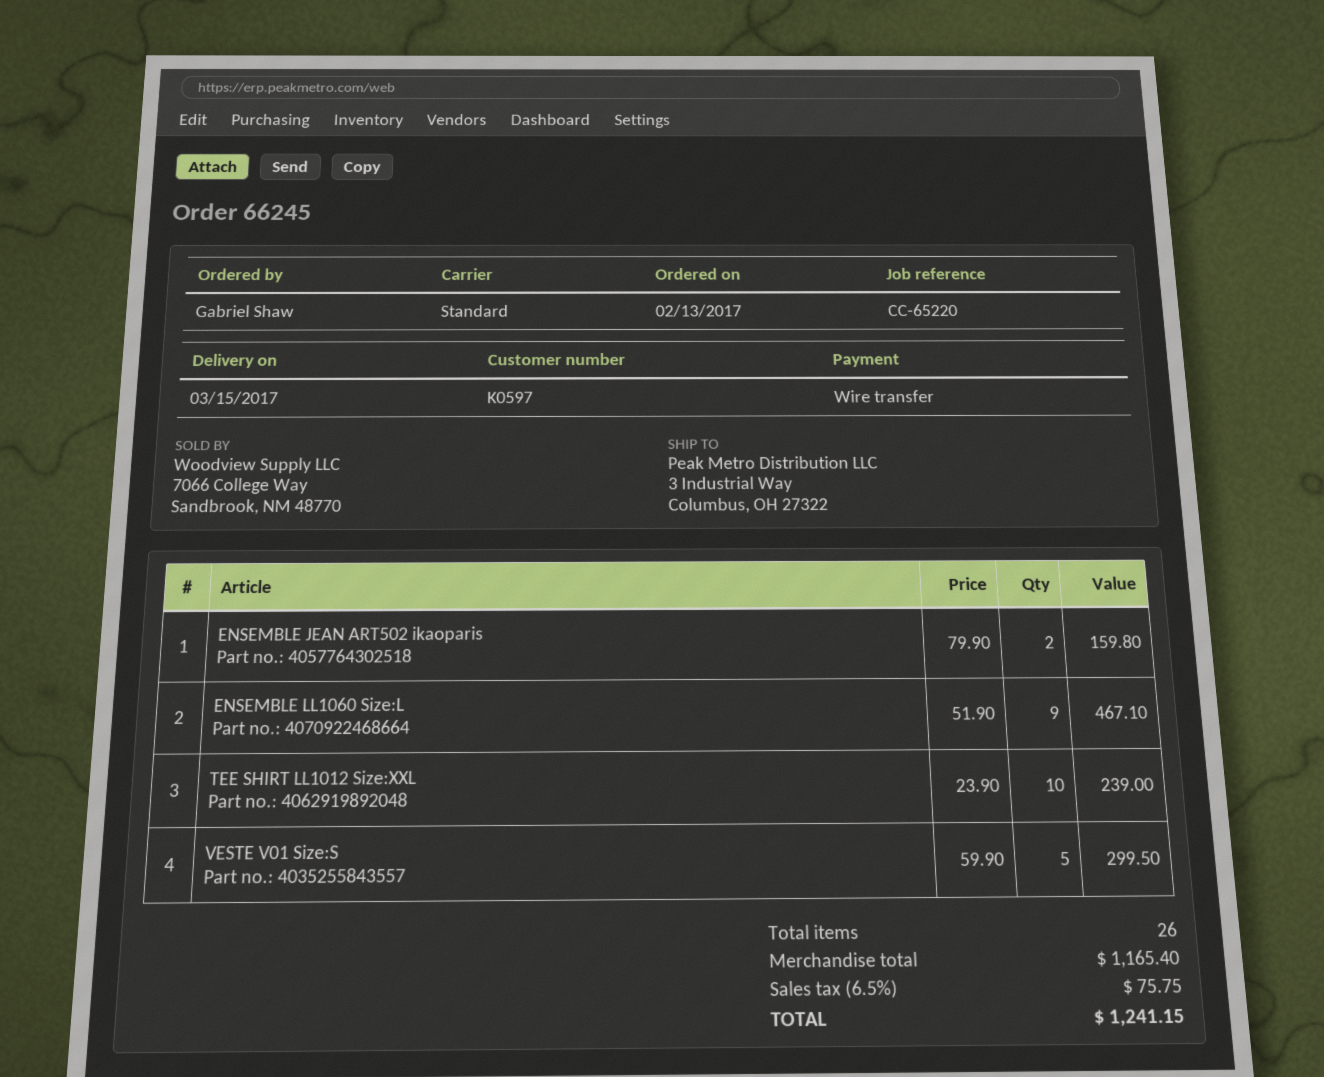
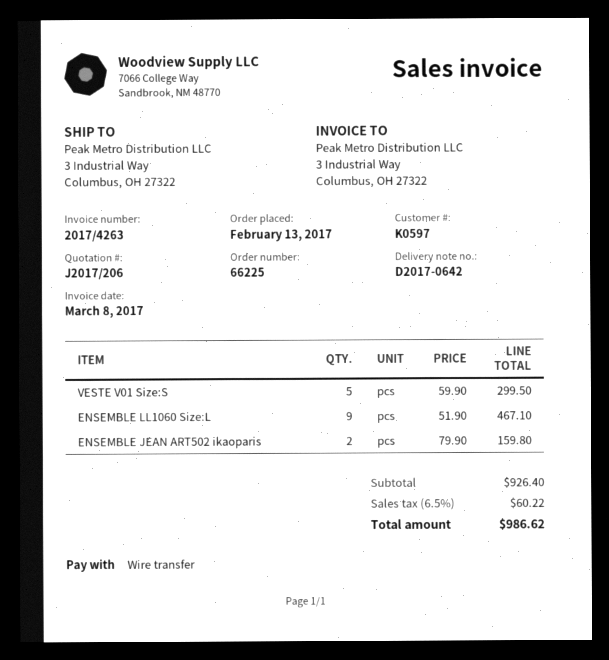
order number: 66245 -> 66225
TEE SHIRT LL1012 Size:XXL: 10 x 23.90 = 239.00 -> none
subtotal: 1165.40 -> 926.40
tax: 6.5% = 75.75 -> 6.5% = 60.22
total: 1241.15 -> 986.62

